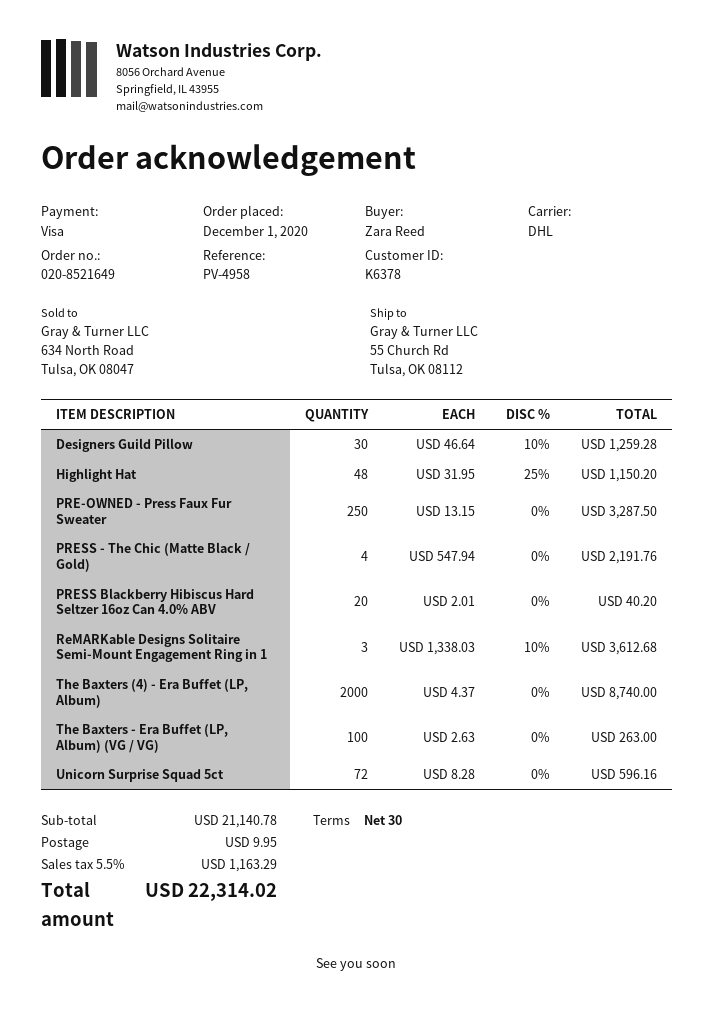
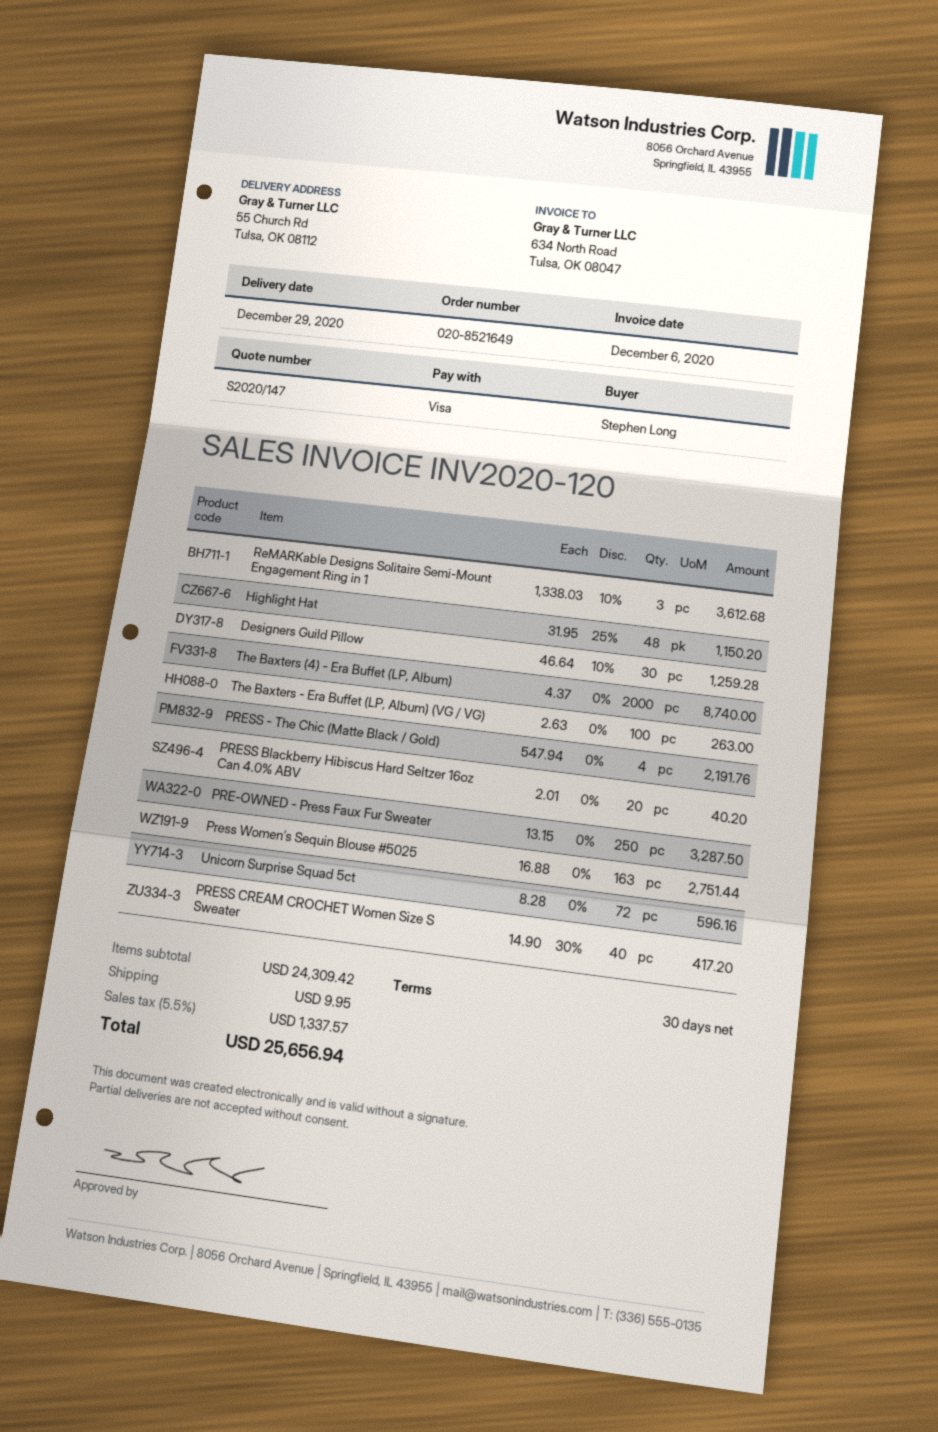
ordered by: Zara Reed -> Stephen Long
Press Women’s Sequin Blouse #5025: none -> 163 x 16.88 = 2751.44
PRESS CREAM CROCHET Women Size S Sweater: none -> 40 x 14.90 - 30% = 417.20
subtotal: 21140.78 -> 24309.42
tax: 5.5% = 1163.29 -> 5.5% = 1337.57
total: 22314.02 -> 25656.94

